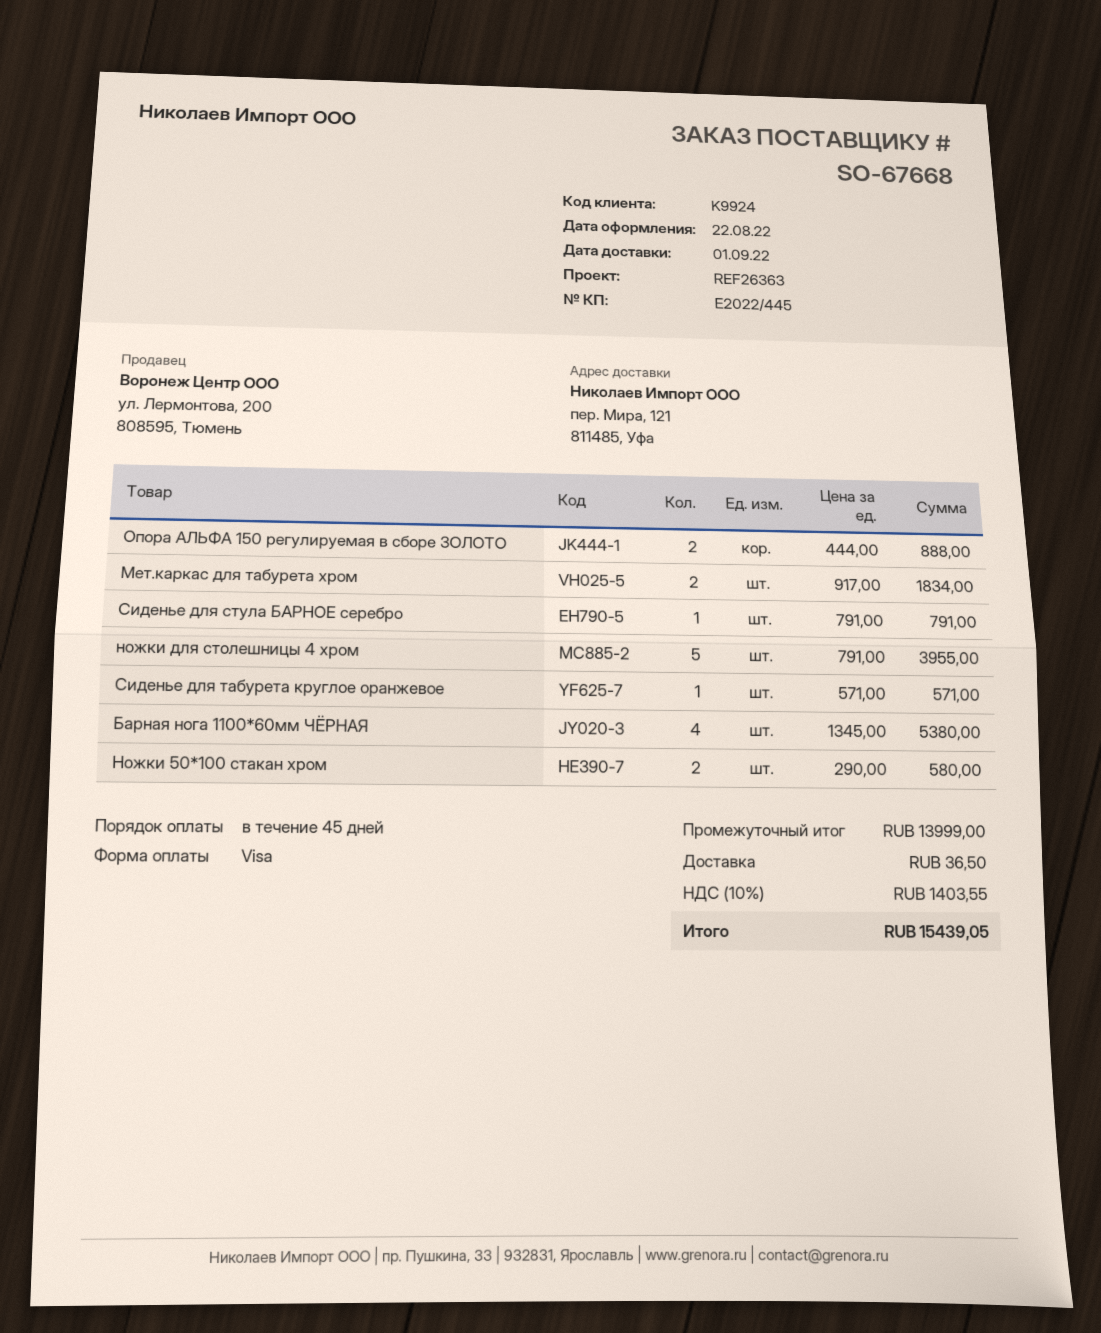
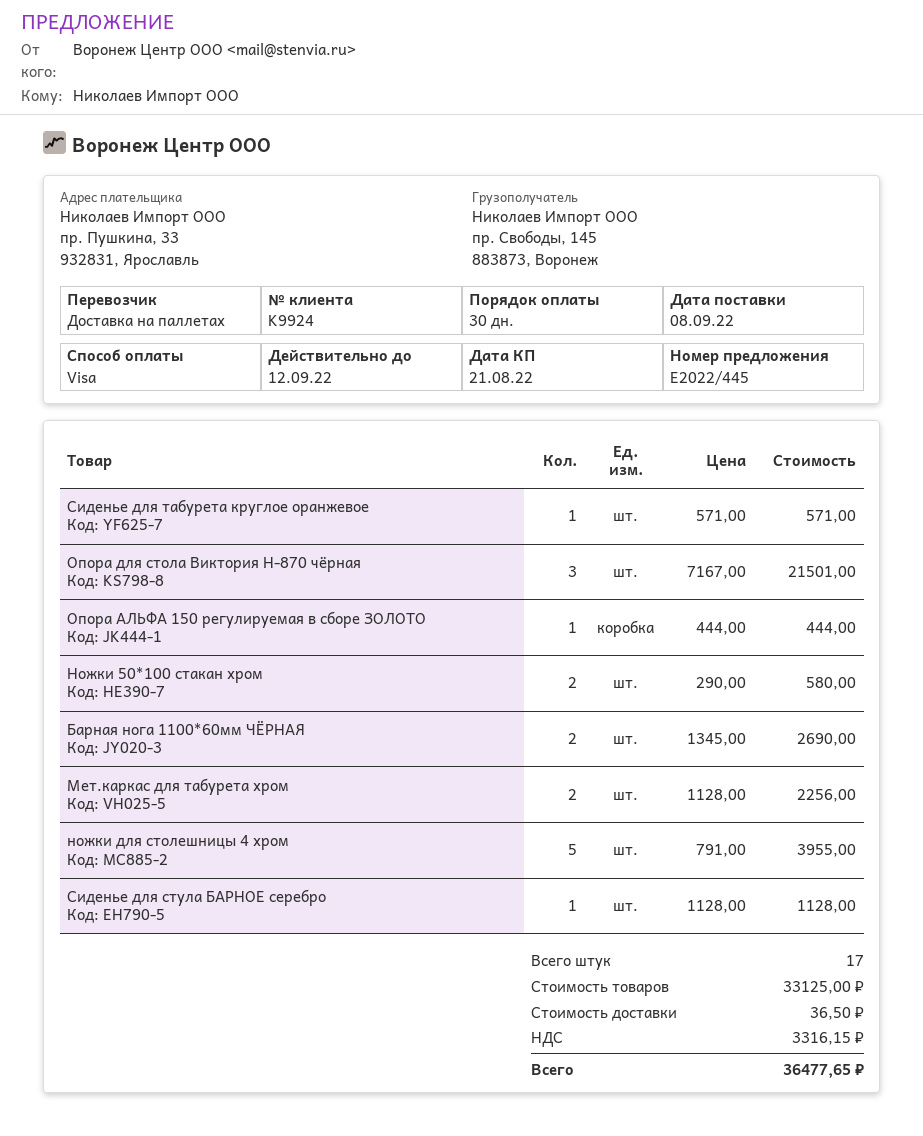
delivery date: 2022-09-01 -> 2022-09-08
payment terms: 45 days -> 30 days
ship to: пер. Мира, 121, 811485, Уфа -> пр. Свободы, 145, 883873, Воронеж
Опора АЛЬФА 150 регулируемая в сборе ЗОЛОТО: 2 x 444.00 = 888.00 -> 1 x 444.00 = 444.00
Мет.каркас для табурета хром: 2 x 917.00 = 1834.00 -> 2 x 1128.00 = 2256.00
Сиденье для стула БАРНОЕ серебро: 1 x 791.00 = 791.00 -> 1 x 1128.00 = 1128.00
Барная нога 1100*60мм ЧЁРНАЯ: 4 x 1345.00 = 5380.00 -> 2 x 1345.00 = 2690.00
Опора для стола Виктория Н-870 чёрная: none -> 3 x 7167.00 = 21501.00
subtotal: 13999.00 -> 33125.00
tax: 1403.55 -> 3316.15
total: 15439.05 -> 36477.65

